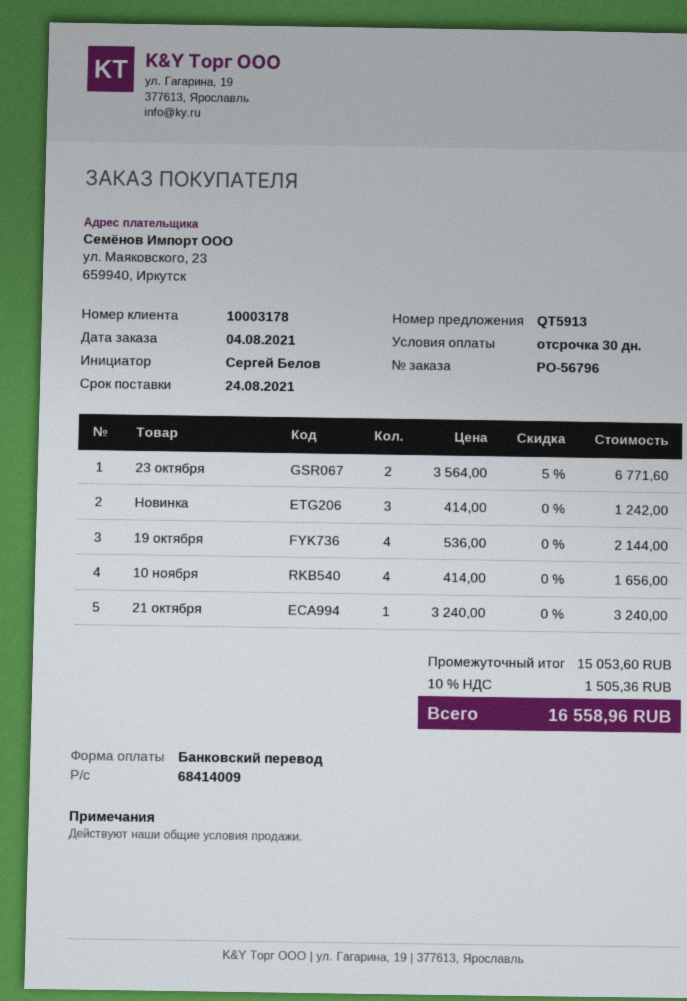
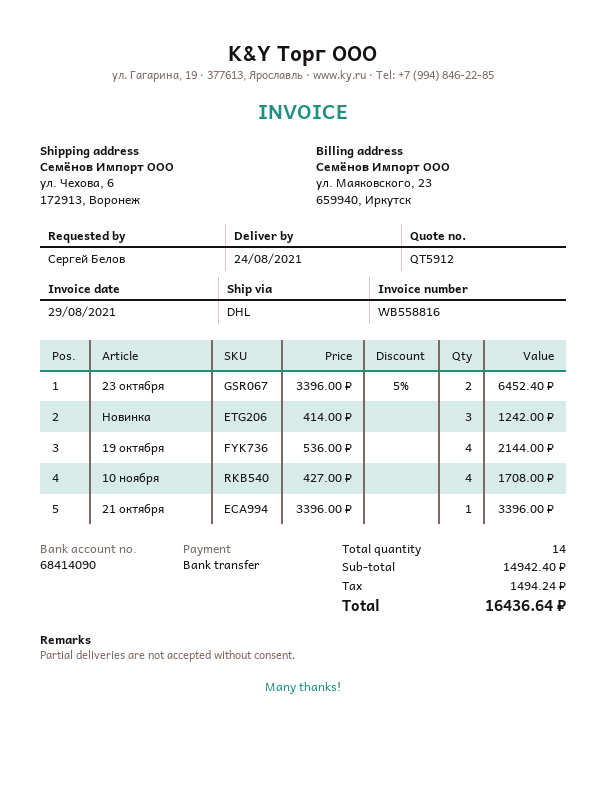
quote number: QT5913 -> QT5912
bank account: 68414009 -> 68414090
23 октября: 2 x 3564.00 - 5% = 6771.60 -> 2 x 3396.00 - 5% = 6452.40
10 ноября: 4 x 414.00 = 1656.00 -> 4 x 427.00 = 1708.00
21 октября: 1 x 3240.00 = 3240.00 -> 1 x 3396.00 = 3396.00
subtotal: 15053.60 -> 14942.40
tax: 1505.36 -> 1494.24
total: 16558.96 -> 16436.64

